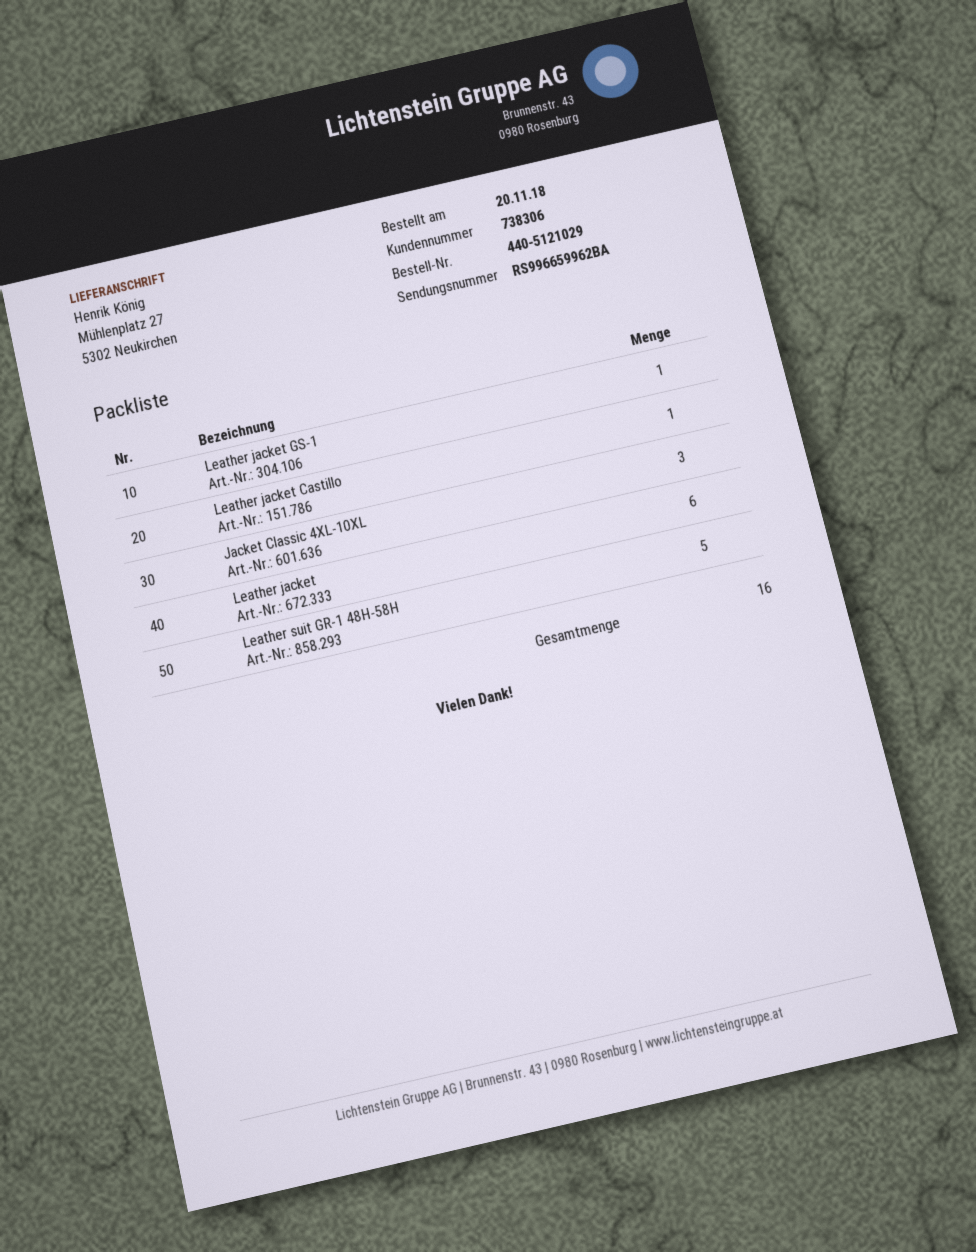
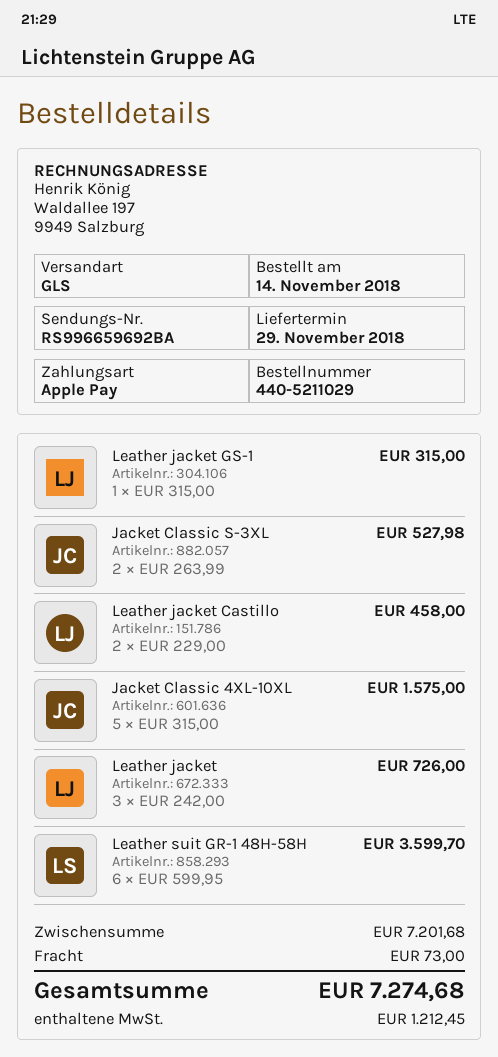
order number: 440-5121029 -> 440-5211029
order date: 2018-11-20 -> 2018-11-14
tracking number: RS996659962BA -> RS996659692BA
Leather jacket Castillo: 1 -> 2
Jacket Classic 4XL-10XL: 3 -> 5
Leather jacket: 6 -> 3
Leather suit GR-1 48H-58H: 5 -> 6
Jacket Classic S-3XL: none -> 2

